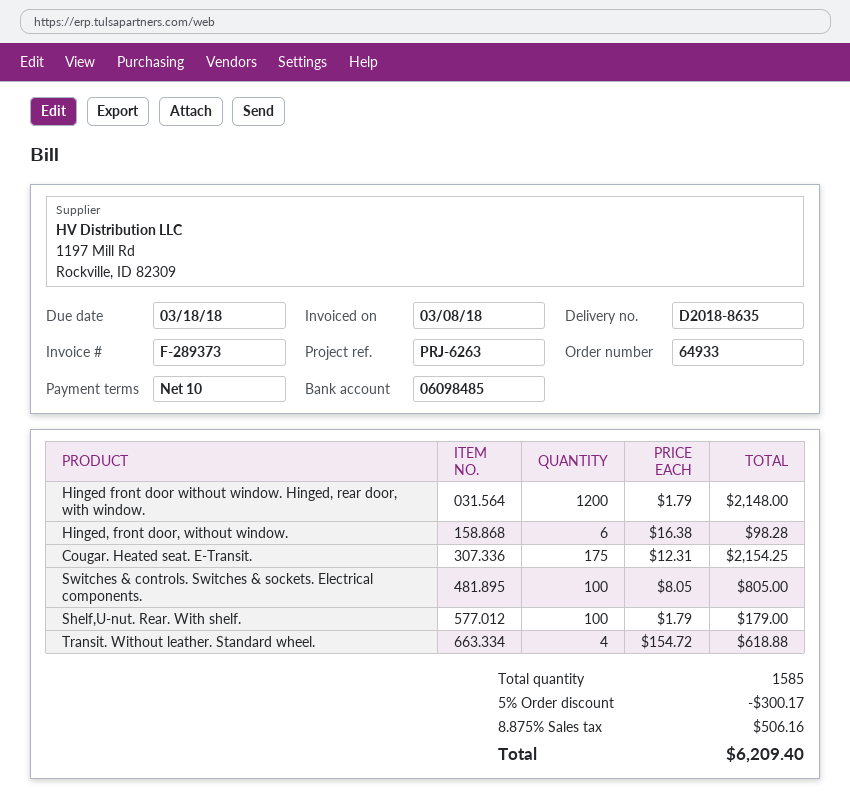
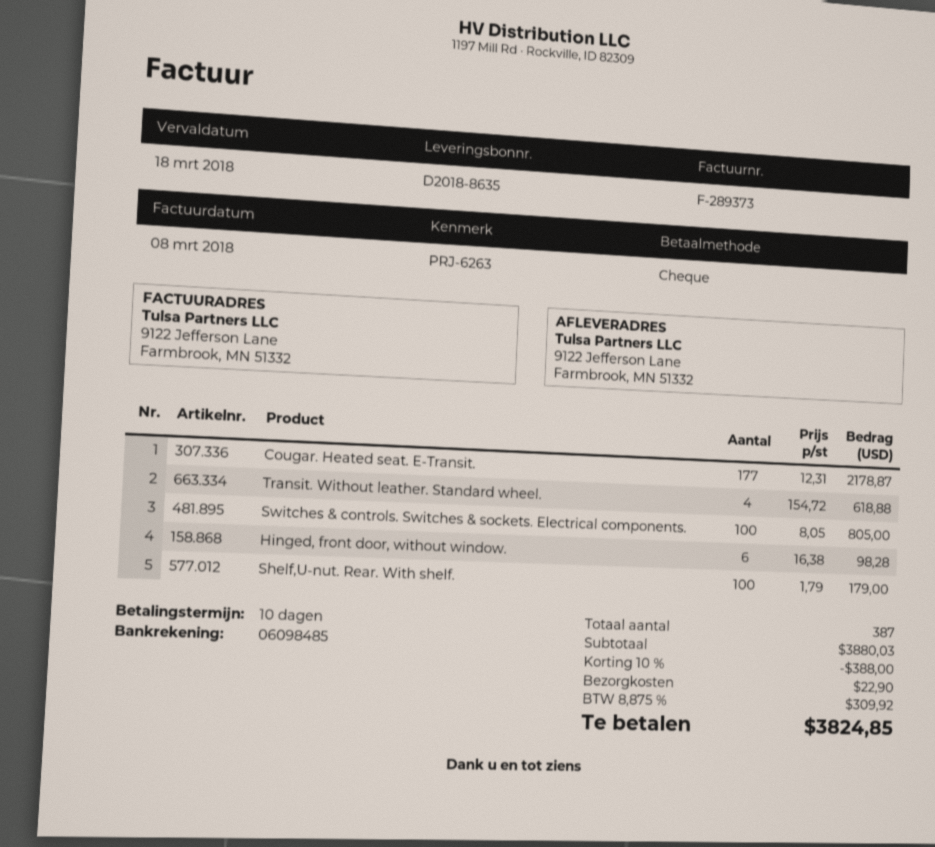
Hinged front door without window. Hinged, rear door, with window.: 1200 x 1.79 = 2148.00 -> none
Cougar. Heated seat. E-Transit.: 175 x 12.31 = 2154.25 -> 177 x 12.31 = 2178.87
total quantity: 1585 -> 387
discount: 5% = 300.17 -> 10% = 388.00
shipping: none -> 22.90
tax: 8.875% = 506.16 -> 8.875% = 309.92
total: 6209.40 -> 3824.85

